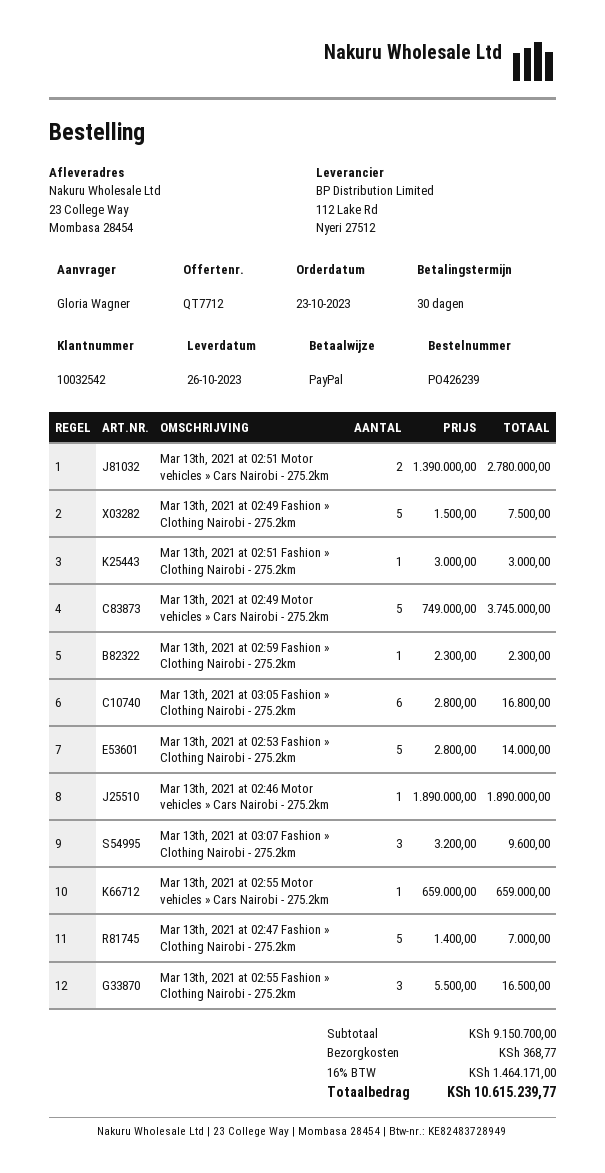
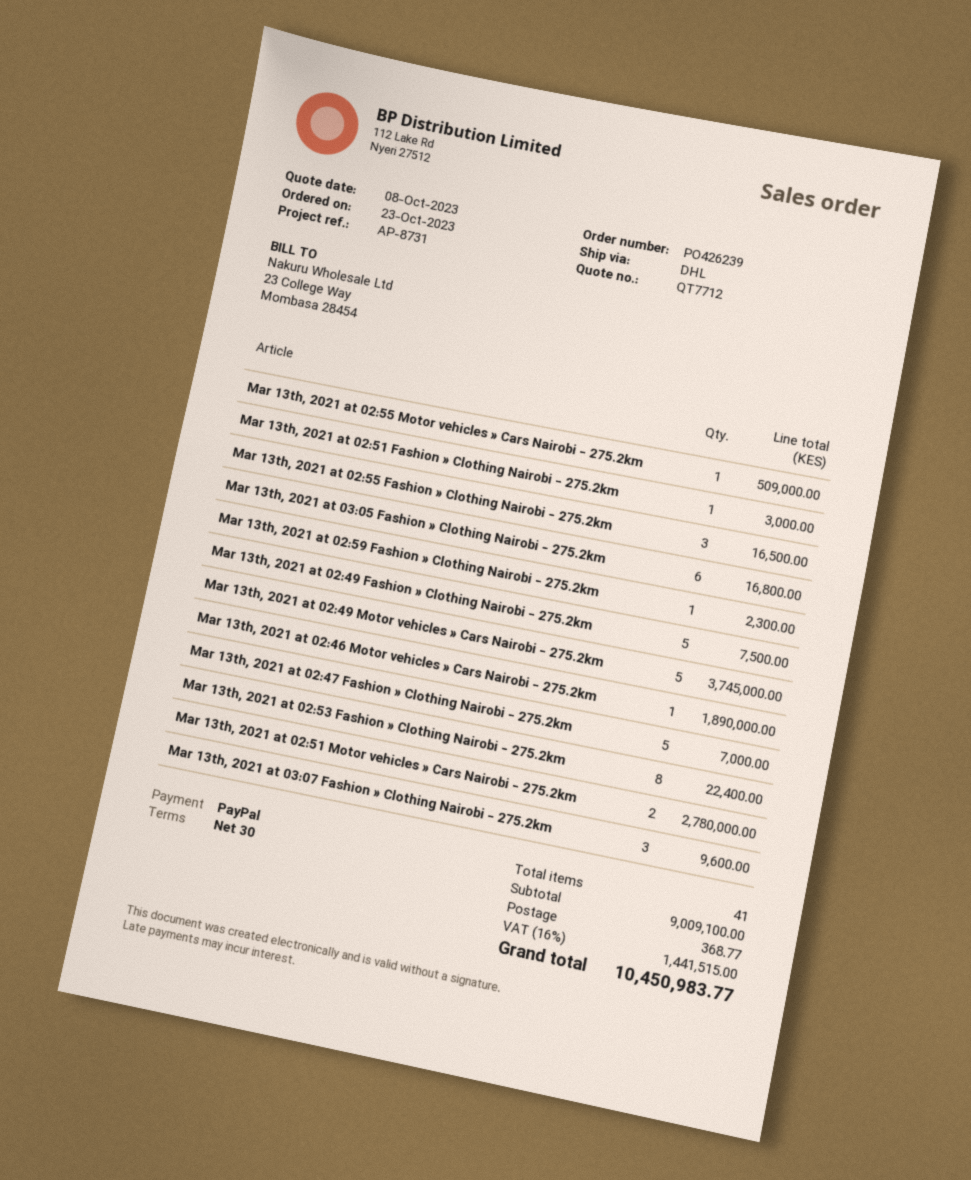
Mar 13th, 2021 at 02:53 Fashion » Clothing Nairobi - 275.2km: 5 for 14000.00 -> 8 for 22400.00
Mar 13th, 2021 at 02:55 Motor vehicles » Cars Nairobi - 275.2km: 1 for 659000.00 -> 1 for 509000.00
subtotal: 9150700.00 -> 9009100.00
tax: 16% = 1464171.00 -> 16% = 1441515.00
total: 10615239.77 -> 10450983.77

